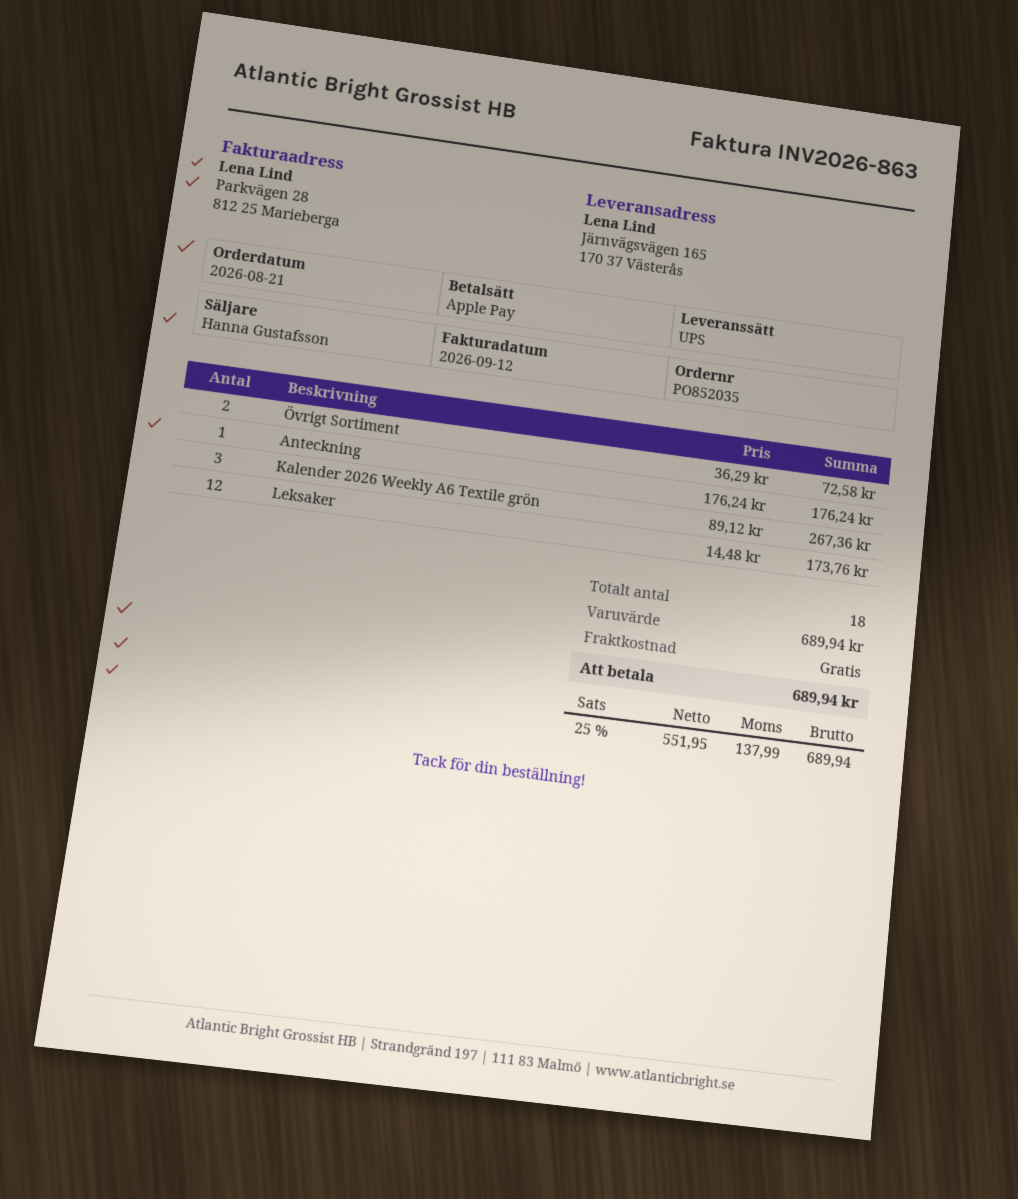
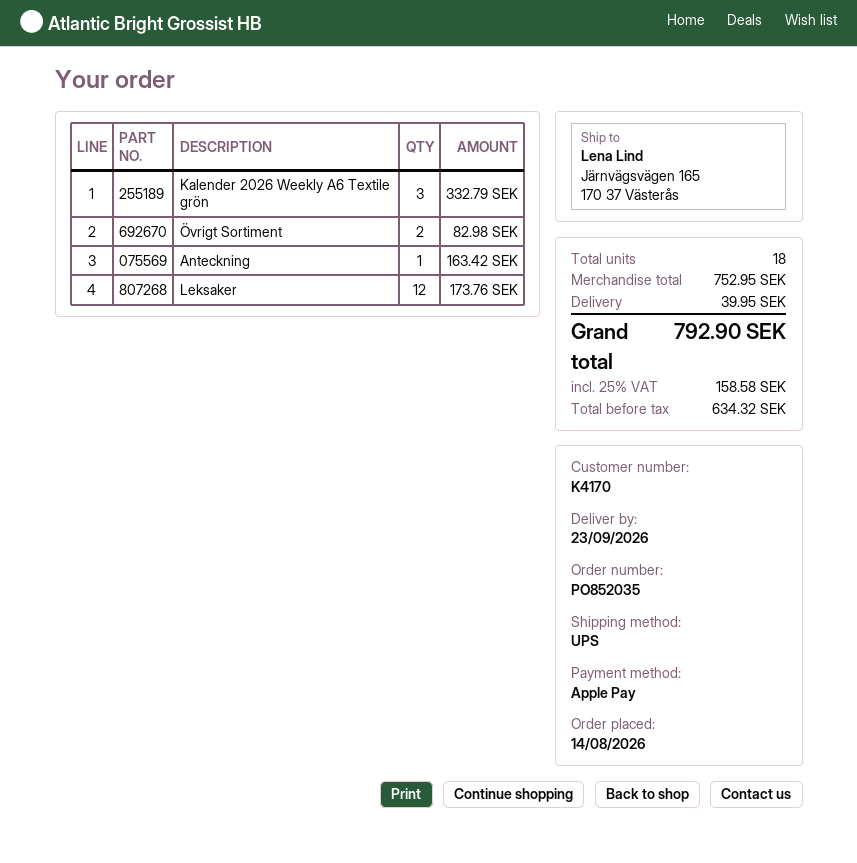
order date: 2026-08-21 -> 2026-08-14
Övrigt Sortiment: 2 for 72.58 -> 2 for 82.98
Anteckning: 1 for 176.24 -> 1 for 163.42
Kalender 2026 Weekly A6 Textile grön: 3 for 267.36 -> 3 for 332.79
subtotal: 689.94 -> 752.95
shipping: 0.00 -> 39.95
net: 551.95 -> 634.32
tax: 25% = 137.99 -> 25% = 158.58
total: 689.94 -> 792.90

